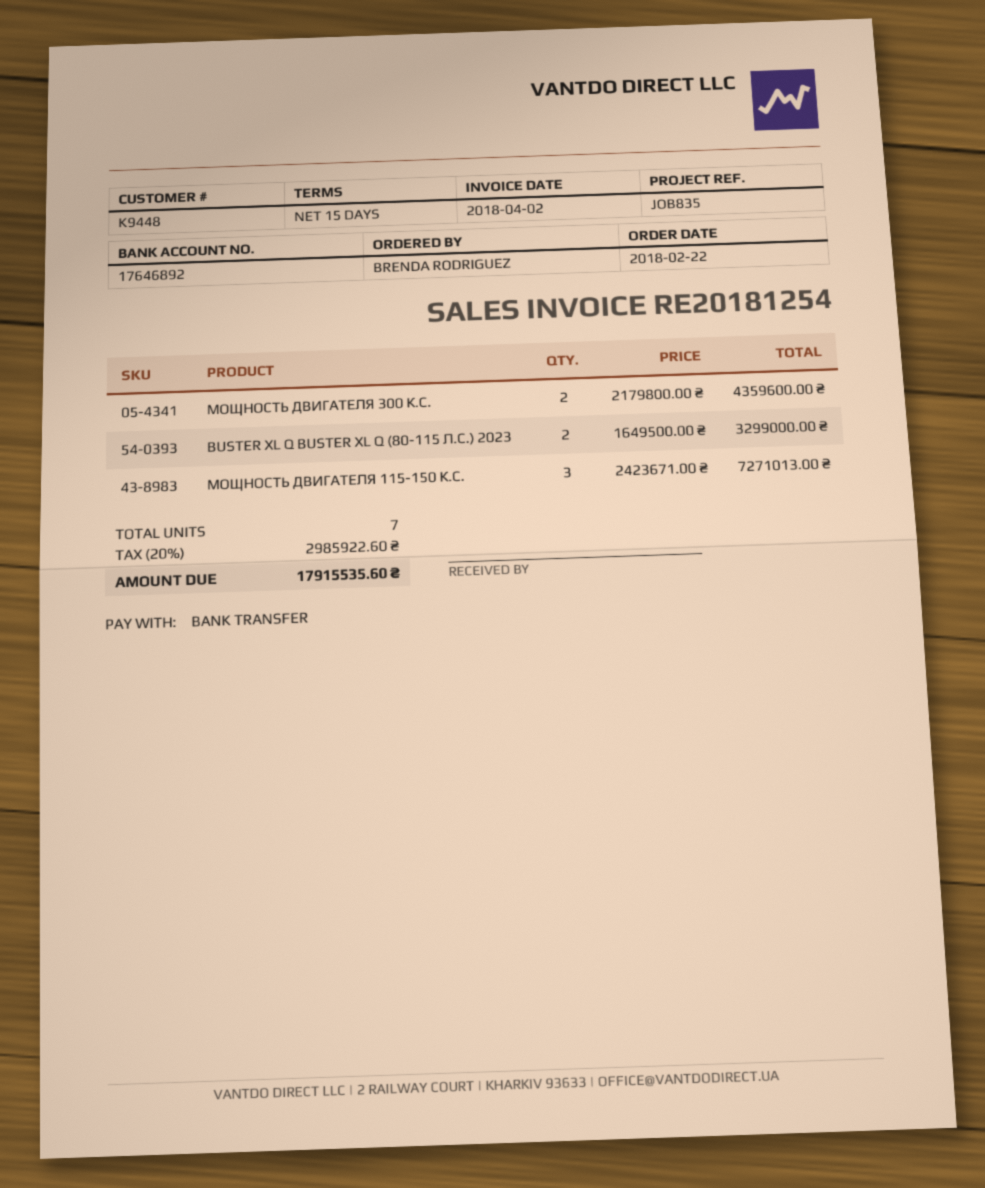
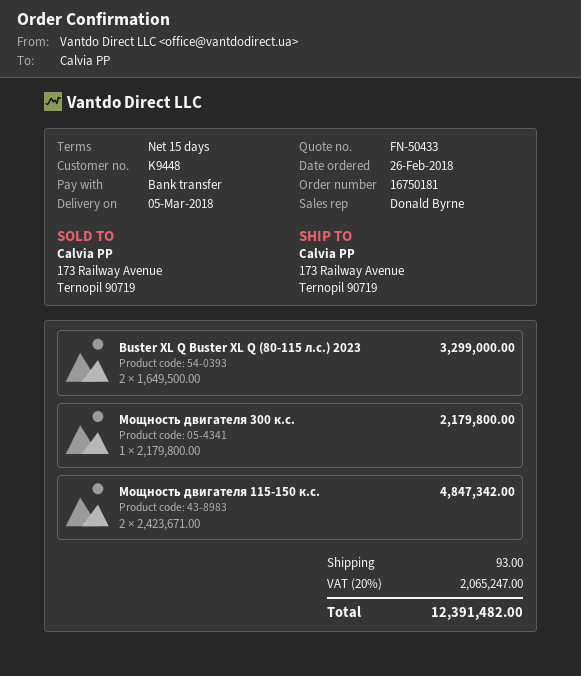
order date: 2018-02-22 -> 2018-02-26
МОЩНОСТЬ ДВИГАТЕЛЯ 300 К.С.: 2 x 2179800.00 = 4359600.00 -> 1 x 2179800.00 = 2179800.00
МОЩНОСТЬ ДВИГАТЕЛЯ 115-150 К.С.: 3 x 2423671.00 = 7271013.00 -> 2 x 2423671.00 = 4847342.00
shipping: none -> 93.00
tax: 20% = 2985922.60 -> 20% = 2065247.00
total: 17915535.60 -> 12391482.00

